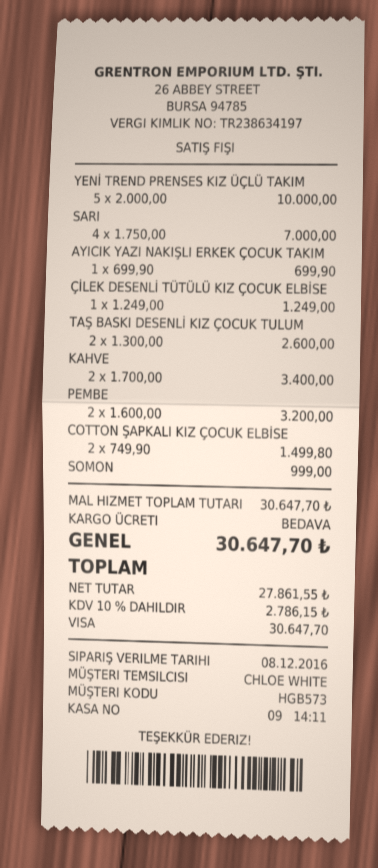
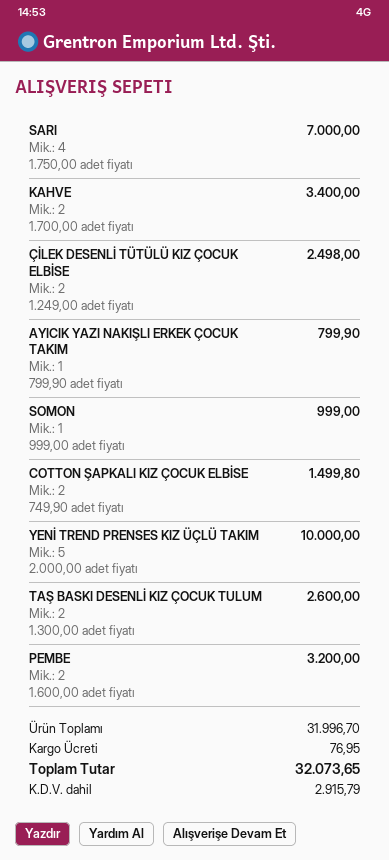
AYICIK YAZI NAKIŞLI ERKEK ÇOCUK TAKIM: 1 x 699.90 = 699.90 -> 1 x 799.90 = 799.90
ÇİLEK DESENLİ TÜTÜLÜ KIZ ÇOCUK ELBİSE: 1 x 1249.00 = 1249.00 -> 2 x 1249.00 = 2498.00
subtotal: 30647.70 -> 31996.70
shipping: 0.00 -> 76.95
tax: 2786.15 -> 2915.79
total: 30647.70 -> 32073.65

